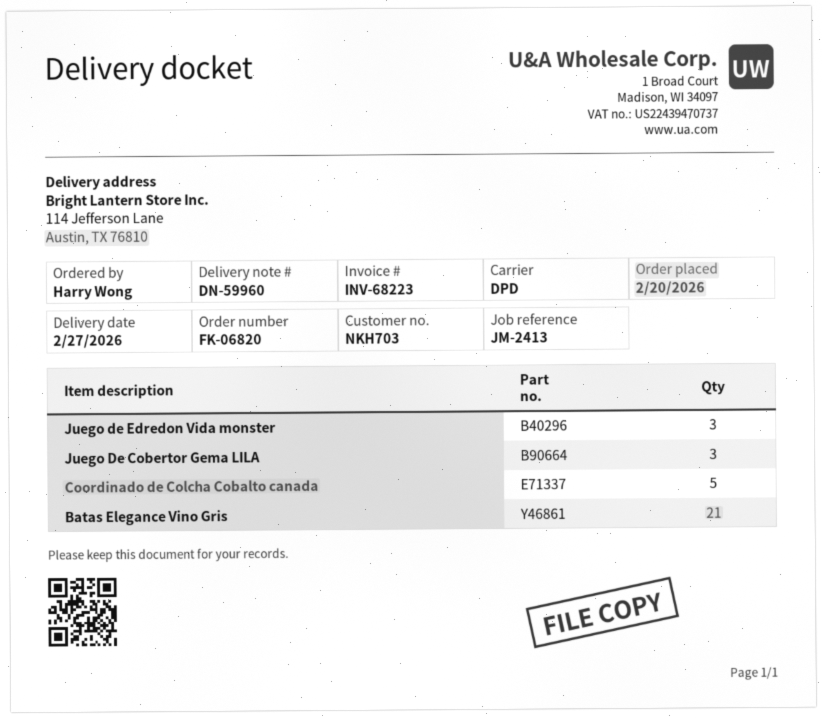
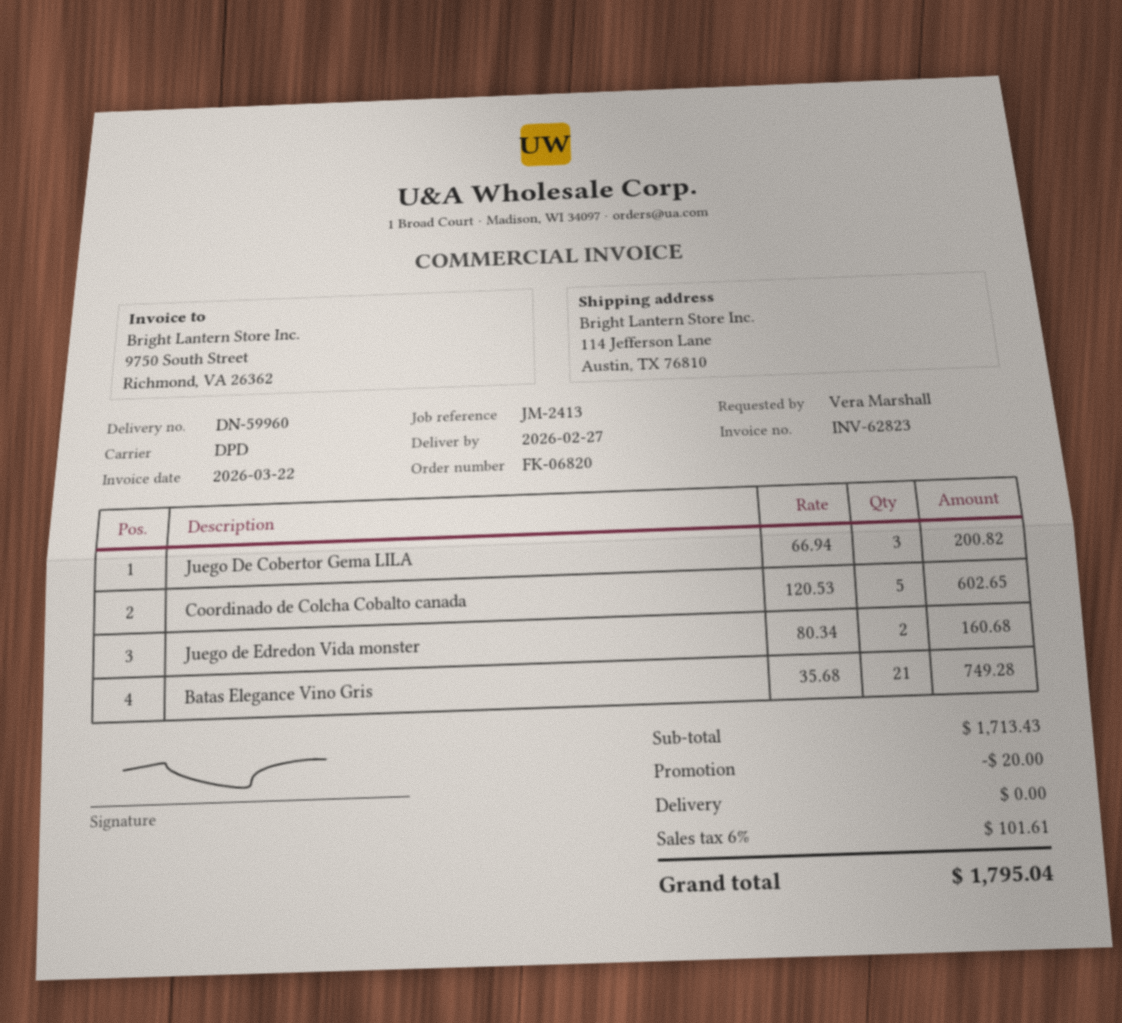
invoice number: INV-68223 -> INV-62823
ordered by: Harry Wong -> Vera Marshall
Juego de Edredon Vida monster: 3 -> 2

